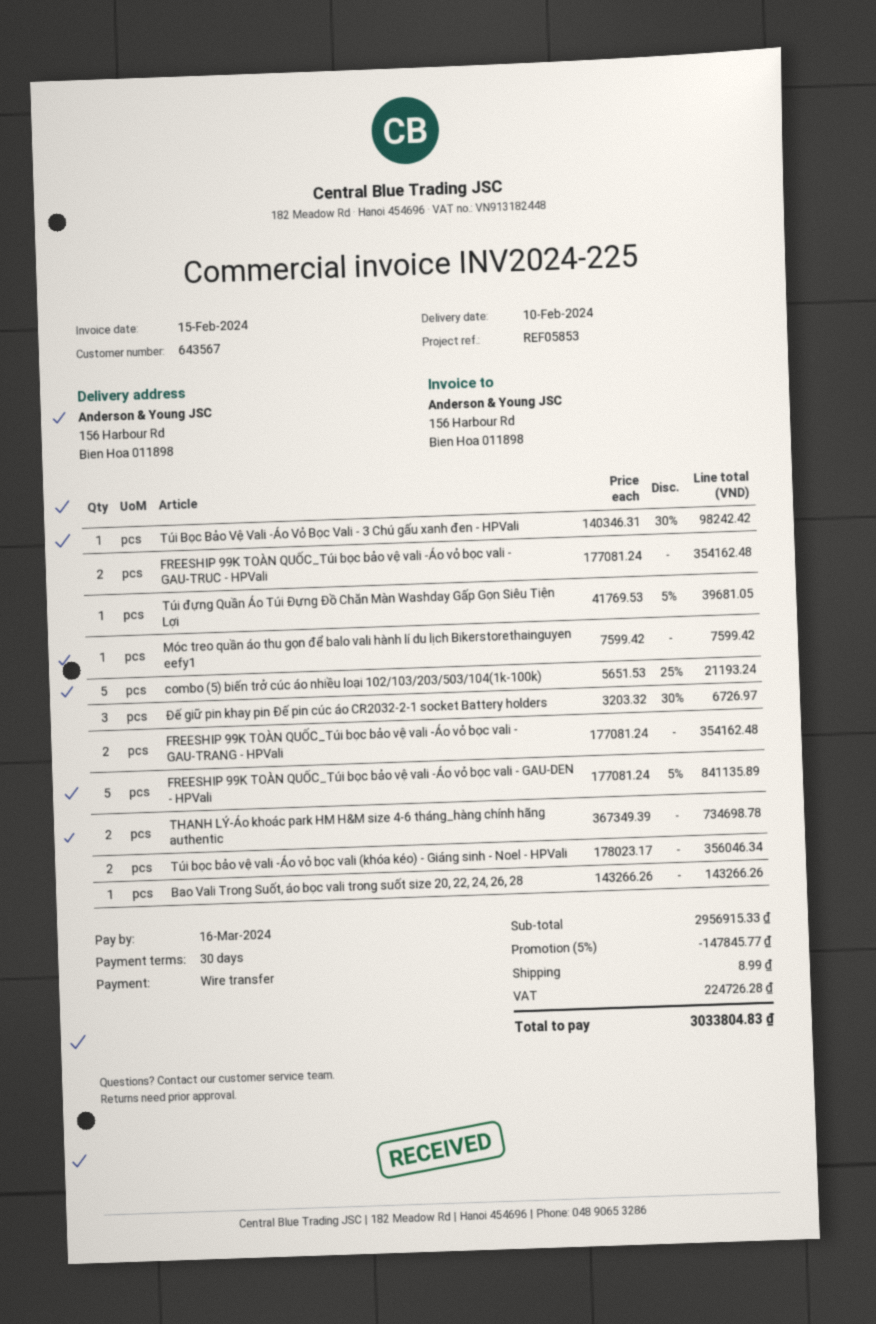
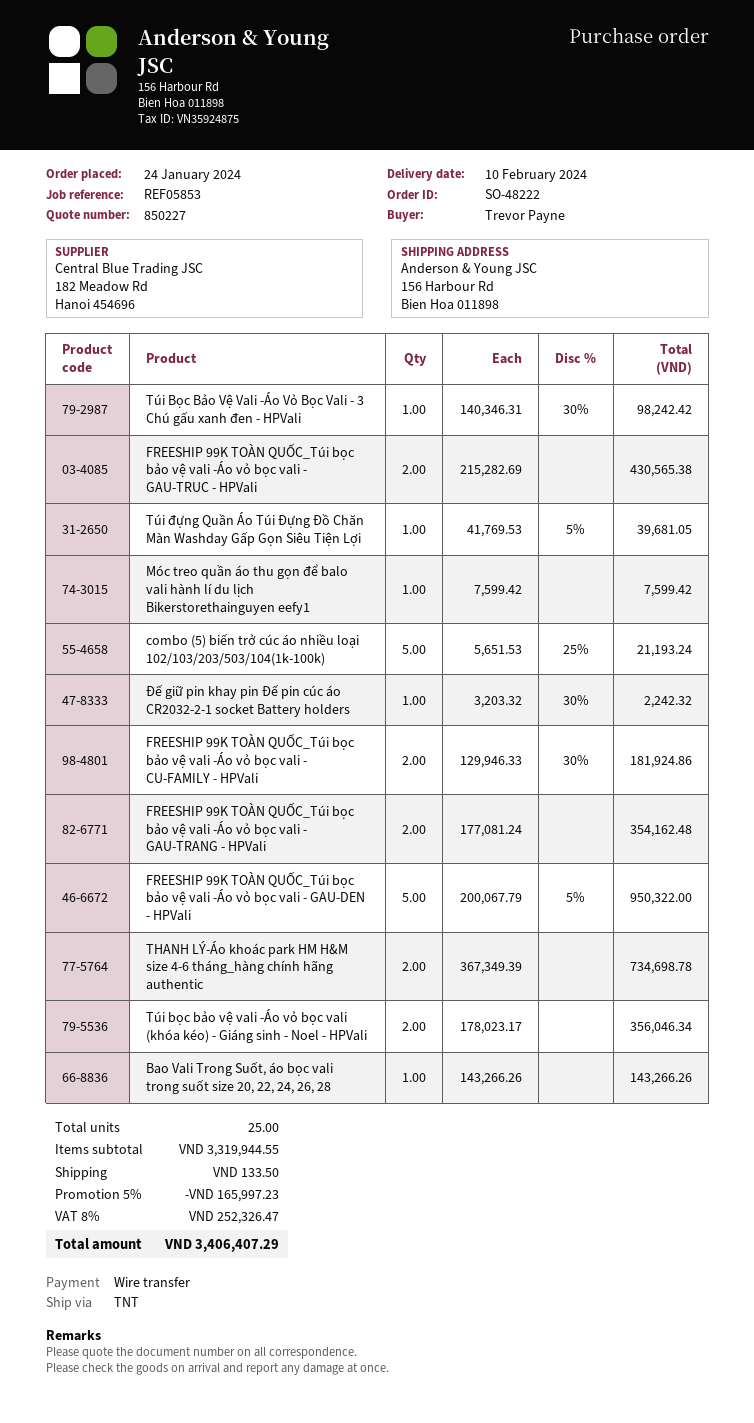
FREESHIP 99K TOÀN QUỐC_Túi bọc bảo vệ vali -Áo vỏ bọc vali - GAU-TRUC - HPVali: 2 x 177081.24 = 354162.48 -> 2 x 215282.69 = 430565.38
Đế giữ pin khay pin Đế pin cúc áo CR2032-2-1 socket Battery holders: 3 x 3203.32 - 30% = 6726.97 -> 1 x 3203.32 - 30% = 2242.32
FREESHIP 99K TOÀN QUỐC_Túi bọc bảo vệ vali -Áo vỏ bọc vali - GAU-DEN - HPVali: 5 x 177081.24 - 5% = 841135.89 -> 5 x 200067.79 - 5% = 950322.00
FREESHIP 99K TOÀN QUỐC_Túi bọc bảo vệ vali -Áo vỏ bọc vali - CU-FAMILY - HPVali: none -> 2 x 129946.33 - 30% = 181924.86
subtotal: 2956915.33 -> 3319944.55
discount: 5% = 147845.77 -> 5% = 165997.23
shipping: 8.99 -> 133.50
tax: 224726.28 -> 252326.47
total: 3033804.83 -> 3406407.29

